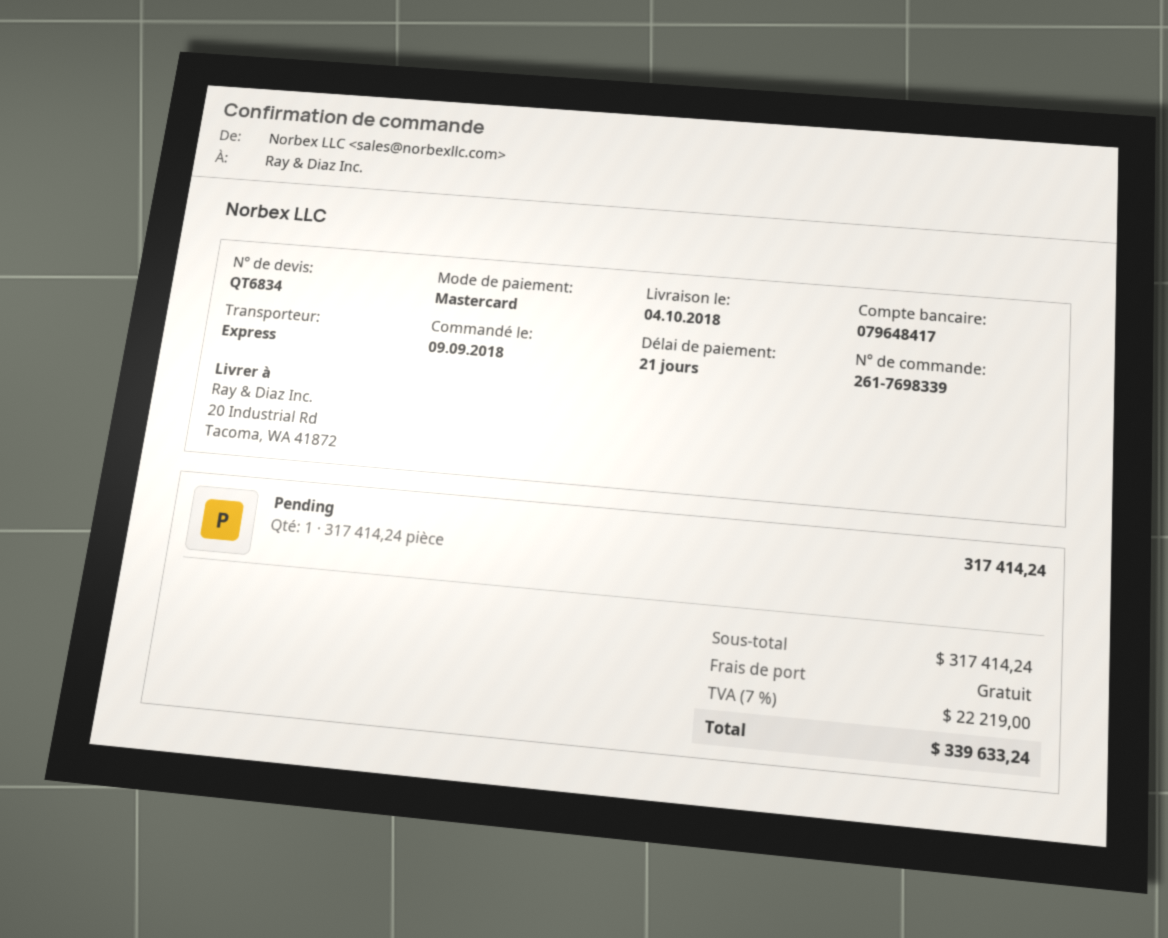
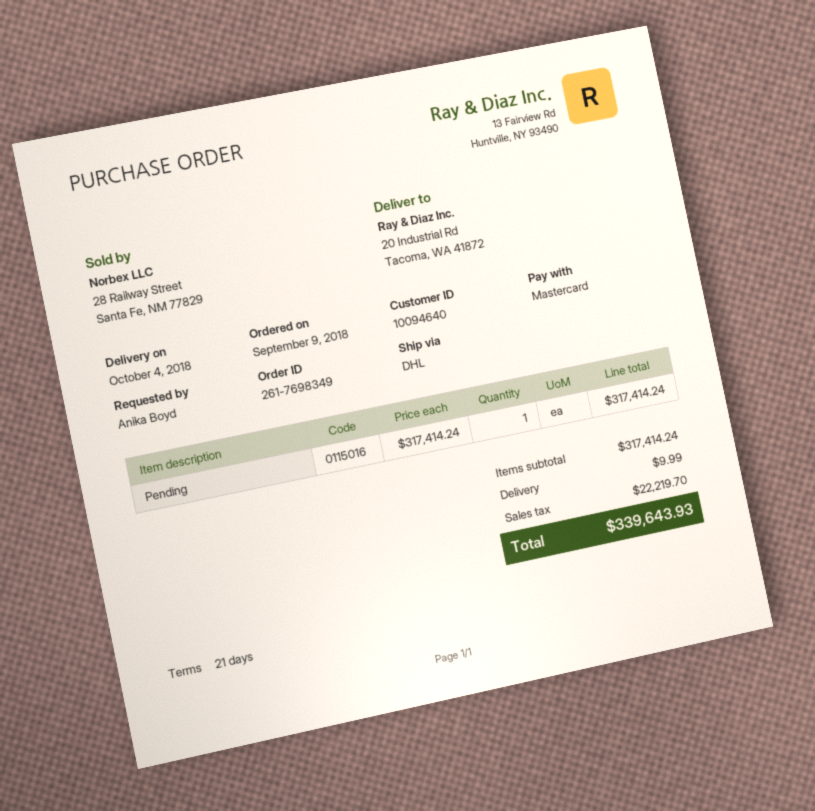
order number: 261-7698339 -> 261-7698349
shipping method: express -> DHL
shipping: 0.00 -> 9.99
tax: 22219.00 -> 22219.70
total: 339633.24 -> 339643.93

